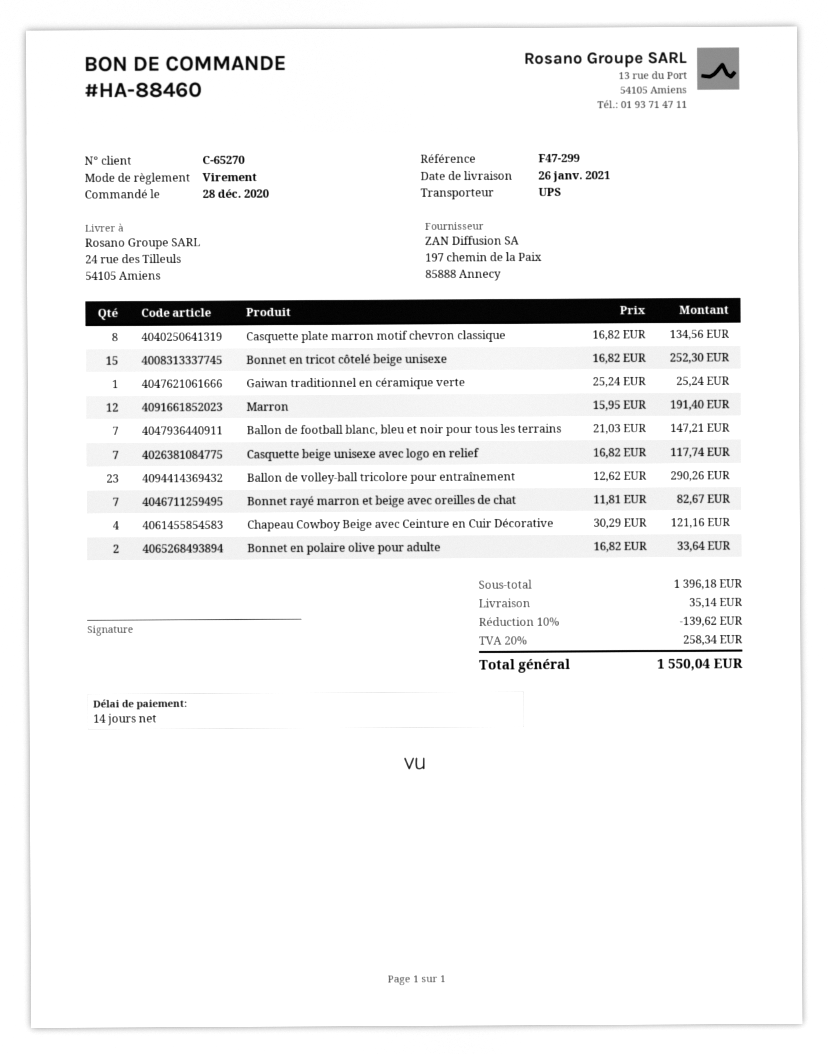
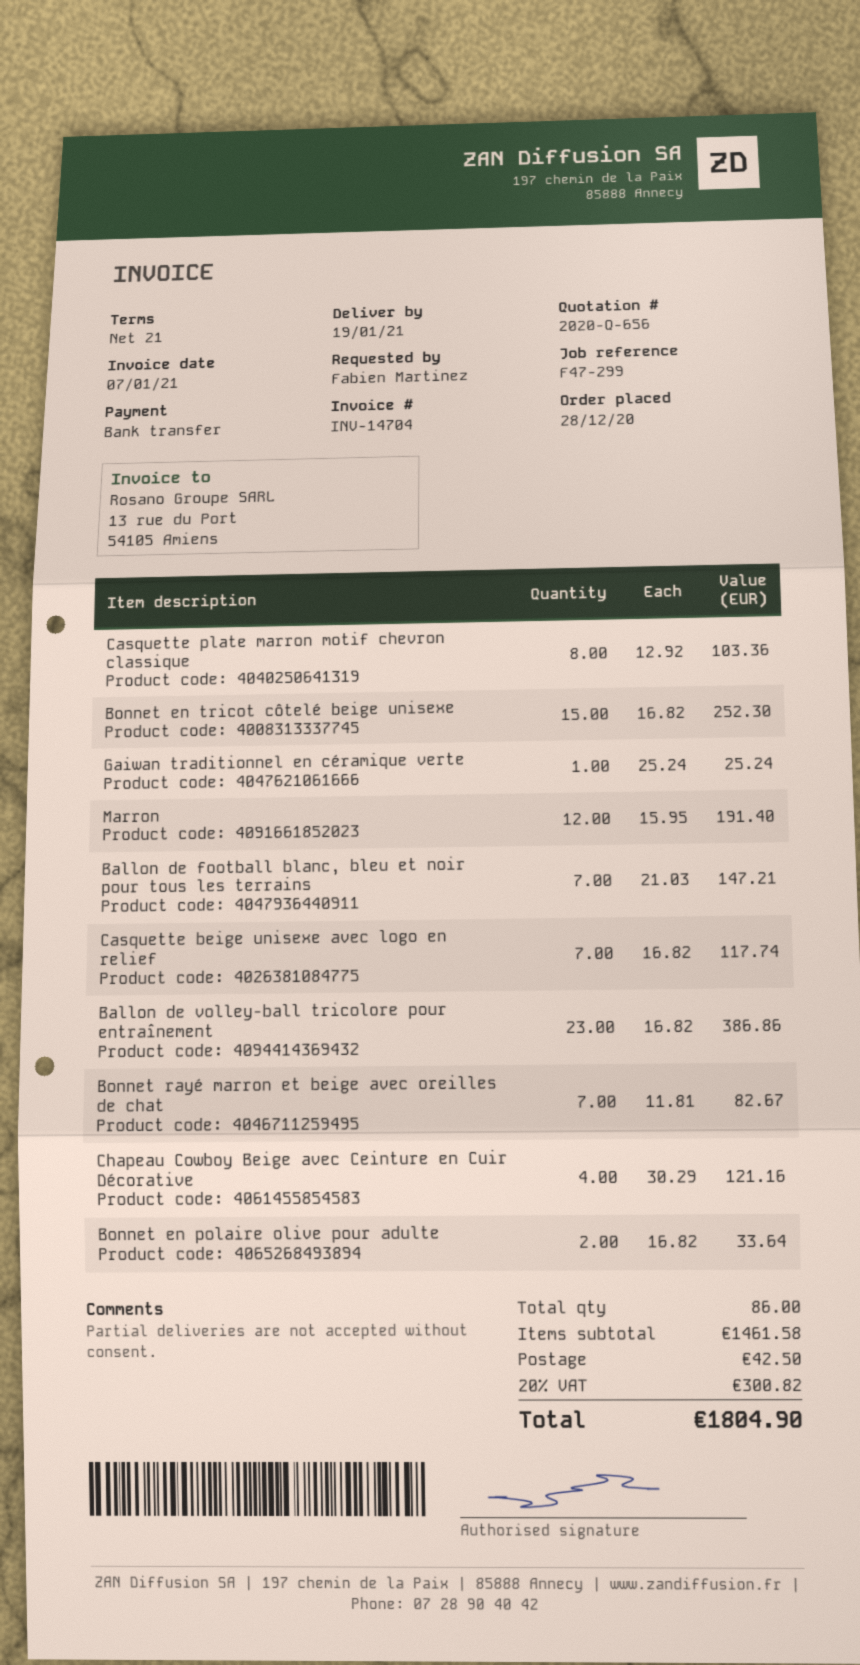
delivery date: 2021-01-26 -> 2021-01-19
payment terms: 14 days -> 21 days
Casquette plate marron motif chevron classique: 8 x 16.82 = 134.56 -> 8 x 12.92 = 103.36
Ballon de volley-ball tricolore pour entraînement: 23 x 12.62 = 290.26 -> 23 x 16.82 = 386.86
subtotal: 1396.18 -> 1461.58
discount: 10% = 139.62 -> none
shipping: 35.14 -> 42.50
tax: 20% = 258.34 -> 20% = 300.82
total: 1550.04 -> 1804.90

